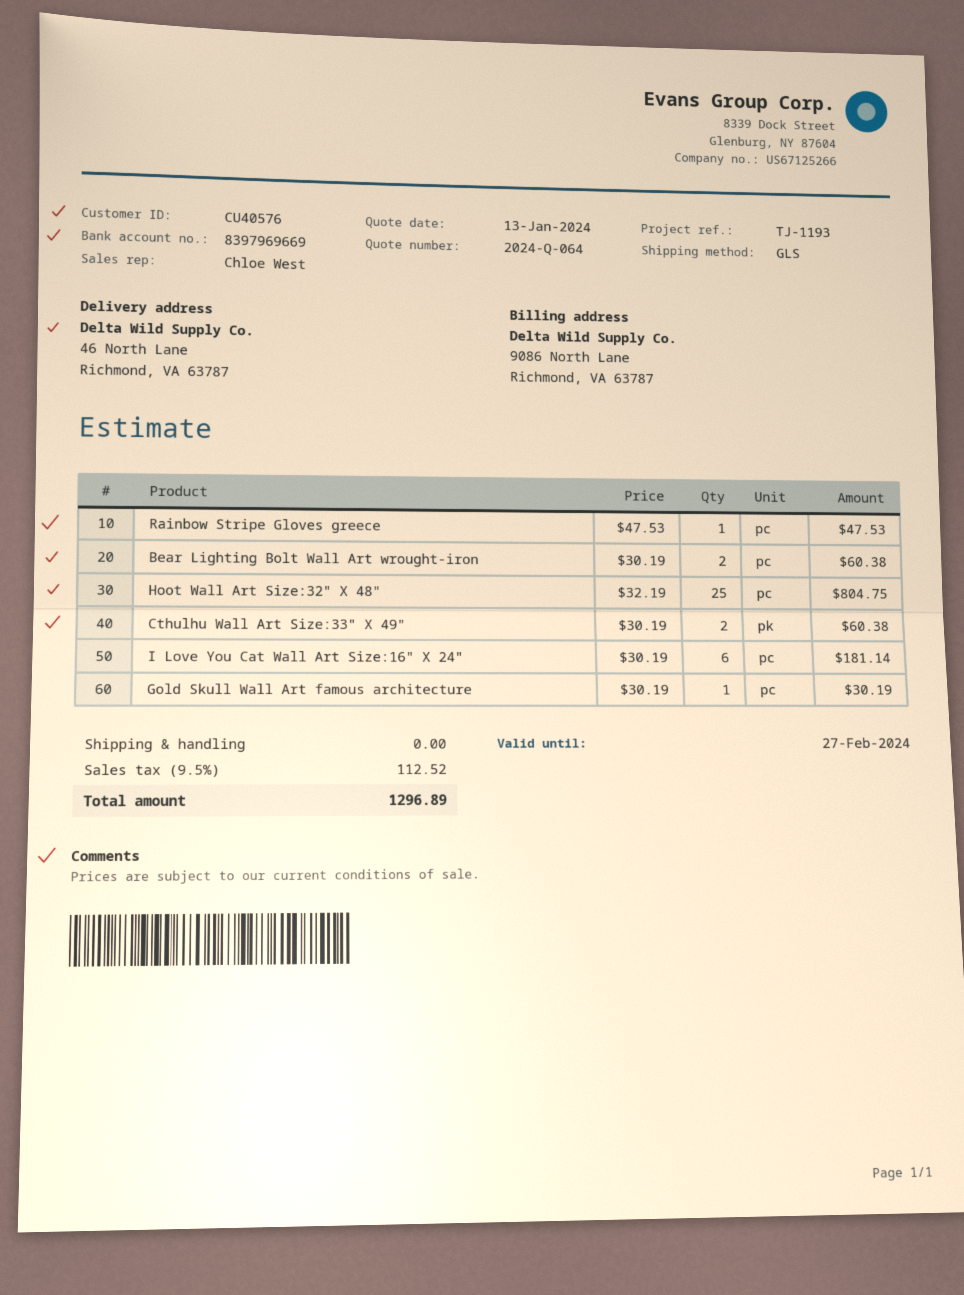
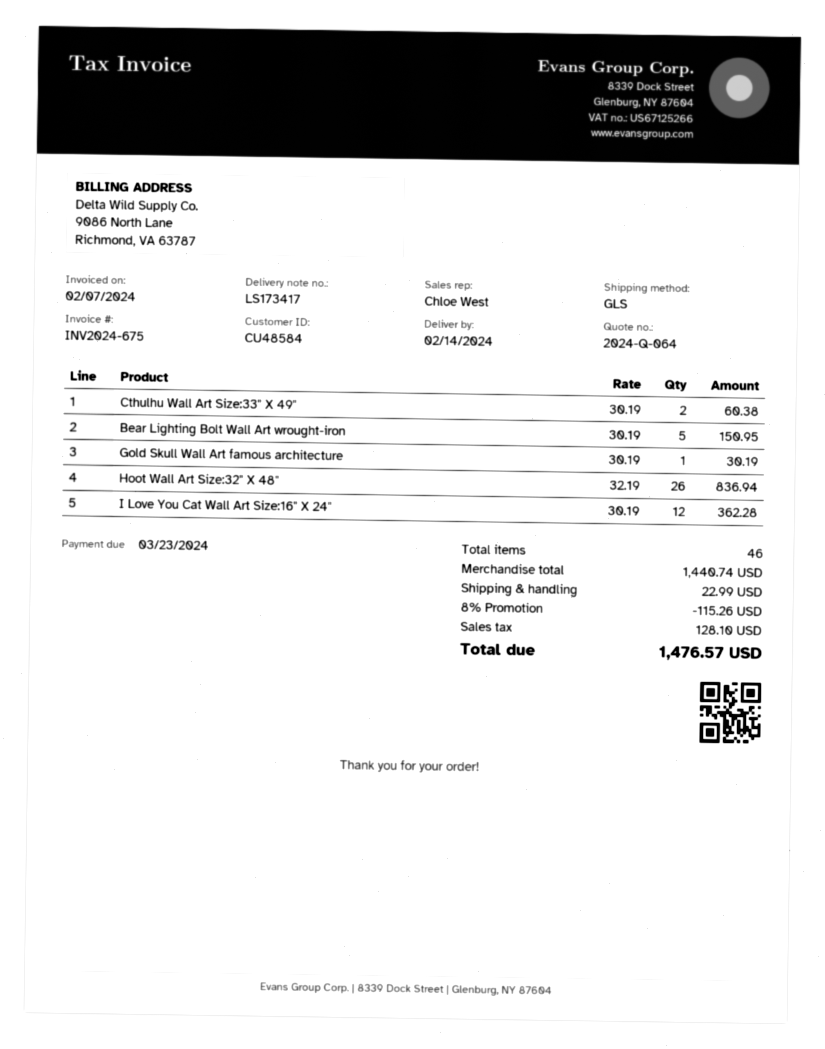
customer number: CU40576 -> CU48584
Rainbow Stripe Gloves greece: 1 x 47.53 = 47.53 -> none
Bear Lighting Bolt Wall Art wrought-iron: 2 x 30.19 = 60.38 -> 5 x 30.19 = 150.95
Hoot Wall Art Size:32" X 48": 25 x 32.19 = 804.75 -> 26 x 32.19 = 836.94
I Love You Cat Wall Art Size:16" X 24": 6 x 30.19 = 181.14 -> 12 x 30.19 = 362.28
discount: none -> 8% = 115.26
shipping: 0.00 -> 22.99
tax: 112.52 -> 128.10
total: 1296.89 -> 1476.57

